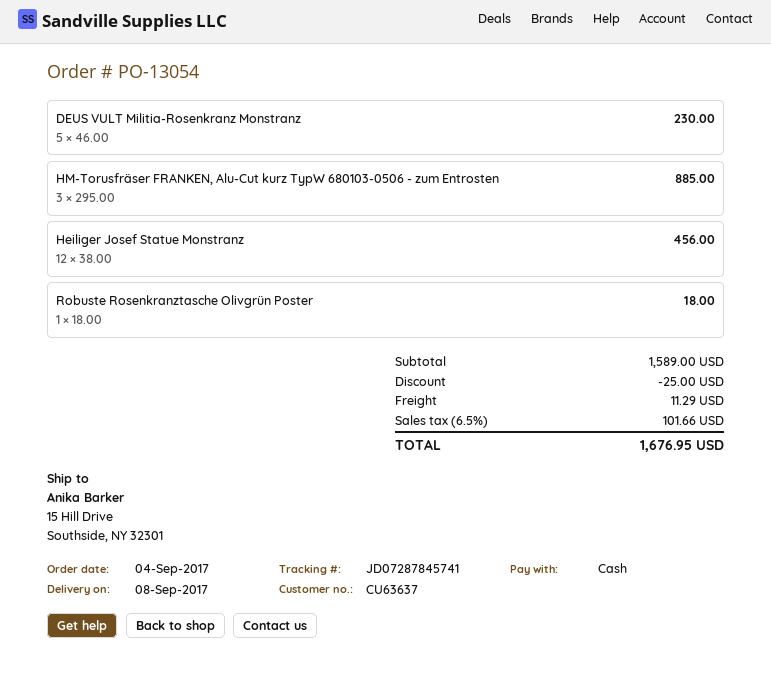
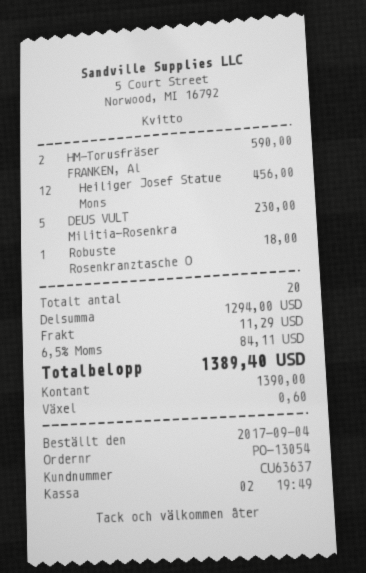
HM-Torusfräser FRANKEN, Alu-Cut kurz TypW 680103-0506 - zum Entrosten: 3 for 885.00 -> 2 for 590.00
subtotal: 1589.00 -> 1294.00
discount: 25.00 -> none
tax: 6.5% = 101.66 -> 6.5% = 84.11
total: 1676.95 -> 1389.40

